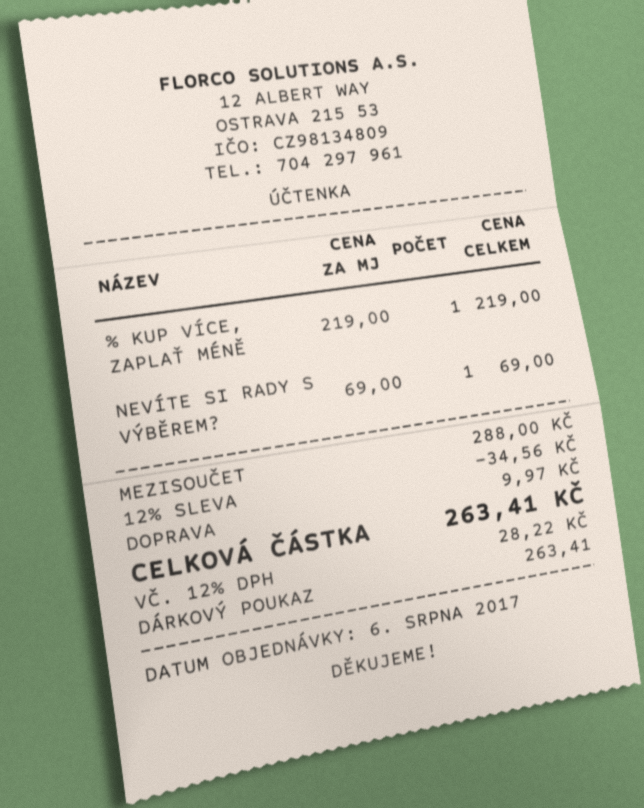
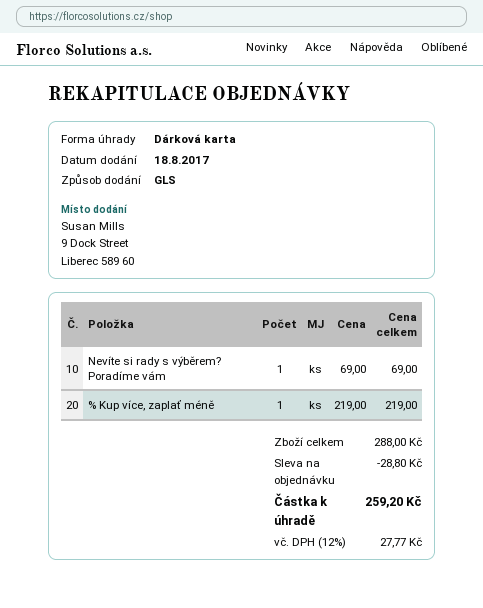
discount: 34.56 -> 28.80
shipping: 9.97 -> none
tax: 12% = 28.22 -> 12% = 27.77
total: 263.41 -> 259.20

